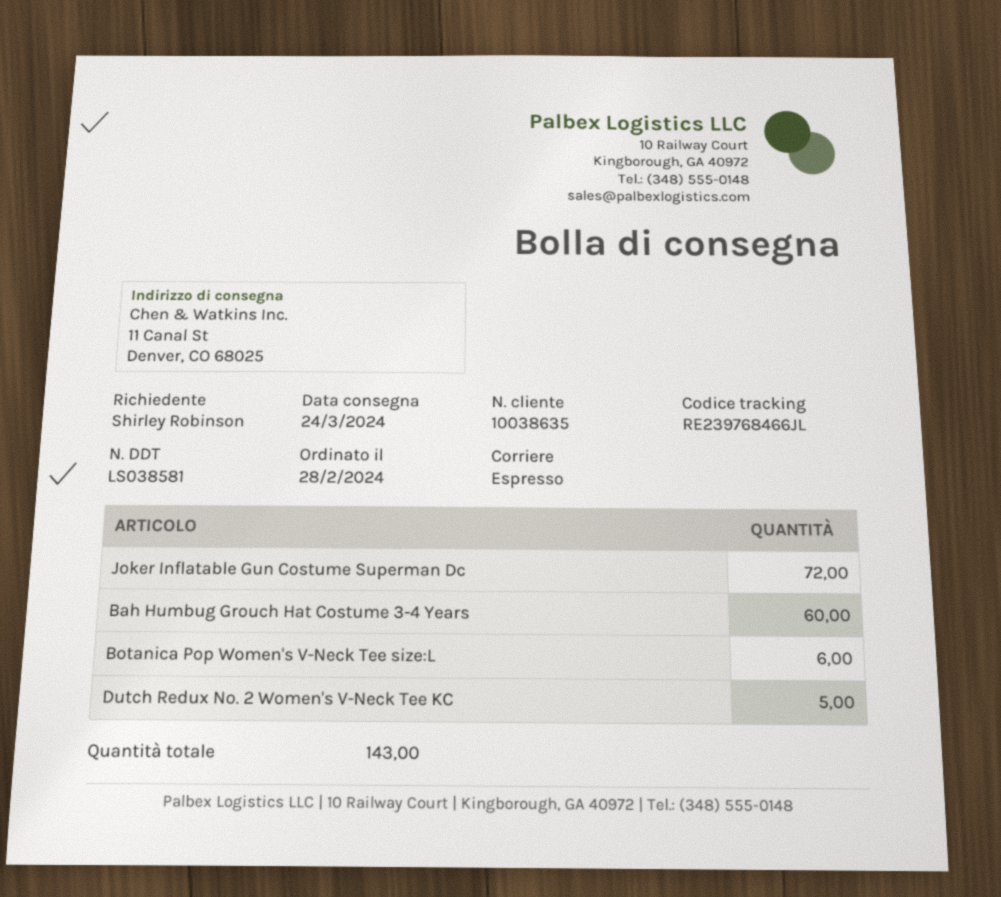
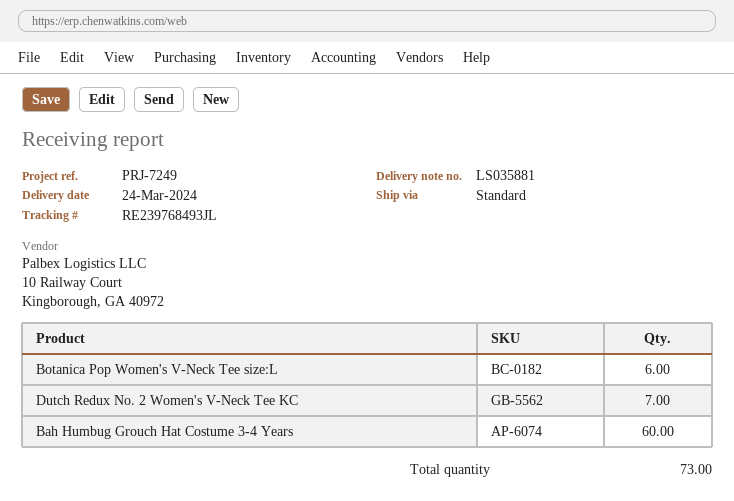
delivery note number: LS038581 -> LS035881
shipping method: express -> standard
tracking number: RE239768466JL -> RE239768493JL
Joker Inflatable Gun Costume Superman Dc: 72 -> none
Dutch Redux No. 2 Women's V-Neck Tee KC: 5 -> 7
total quantity: 143 -> 73

